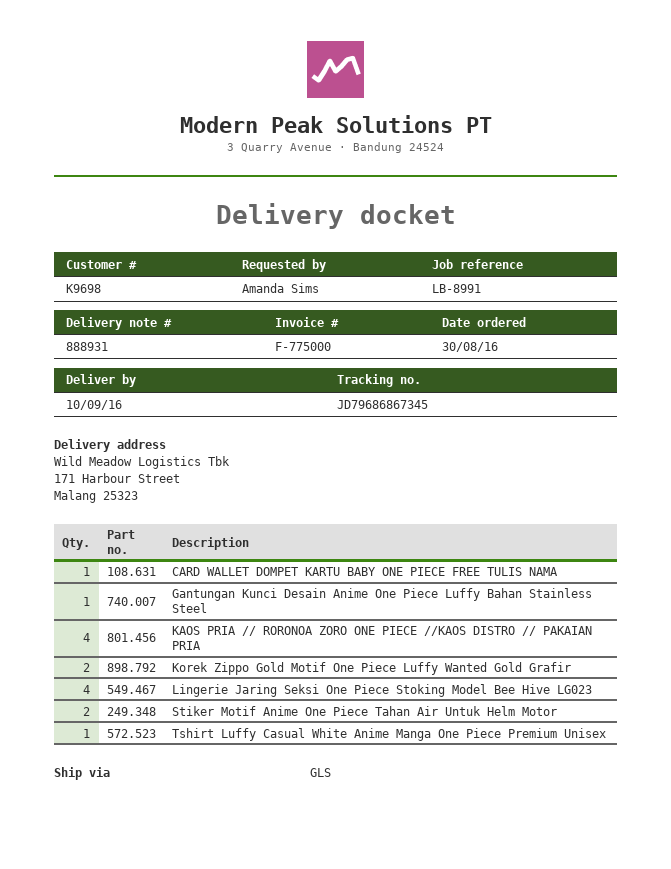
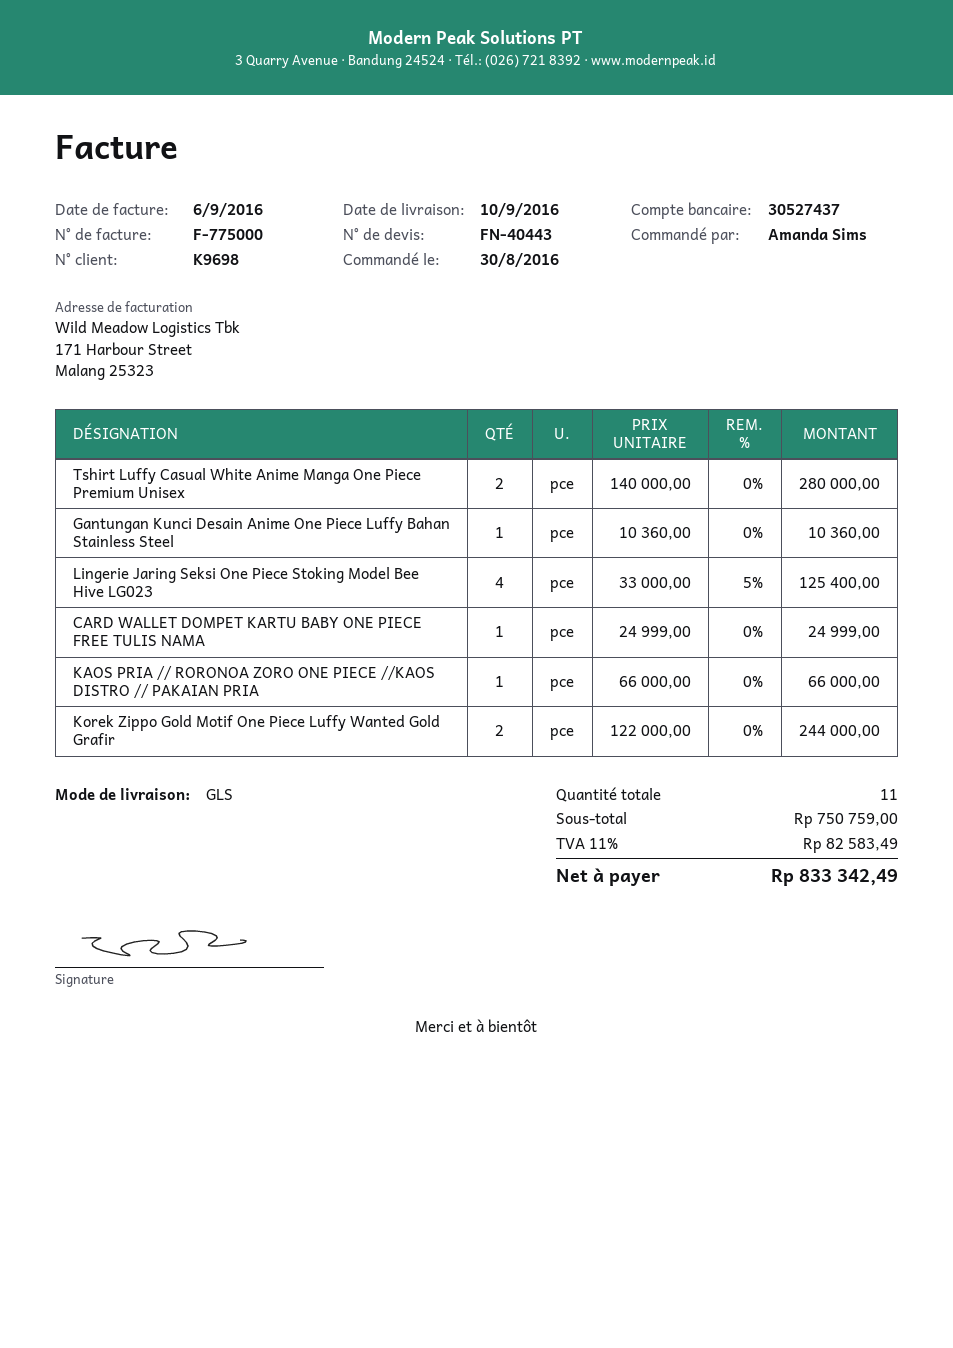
KAOS PRIA // RORONOA ZORO ONE PIECE //KAOS DISTRO // PAKAIAN PRIA: 4 -> 1
Stiker Motif Anime One Piece Tahan Air Untuk Helm Motor: 2 -> none
Tshirt Luffy Casual White Anime Manga One Piece Premium Unisex: 1 -> 2

